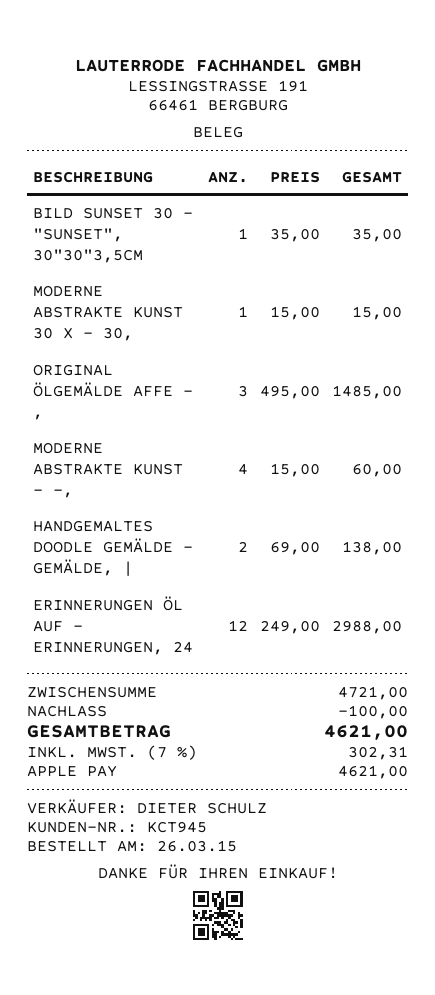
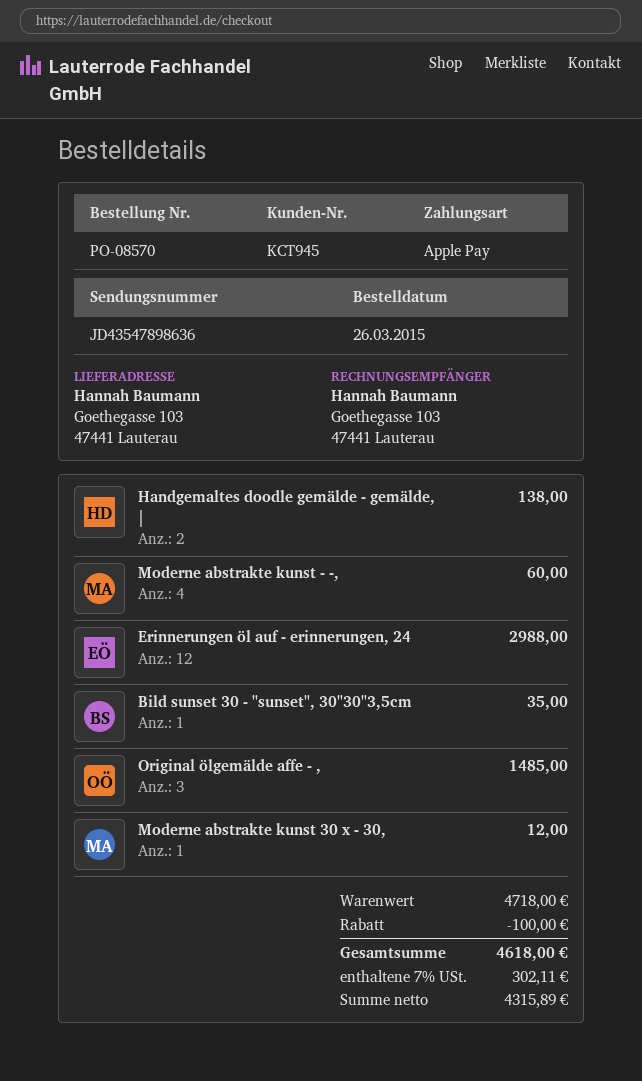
MODERNE ABSTRAKTE KUNST 30 X - 30,: 1 for 15.00 -> 1 for 12.00
subtotal: 4721.00 -> 4718.00
tax: 7% = 302.31 -> 7% = 302.11
total: 4621.00 -> 4618.00

